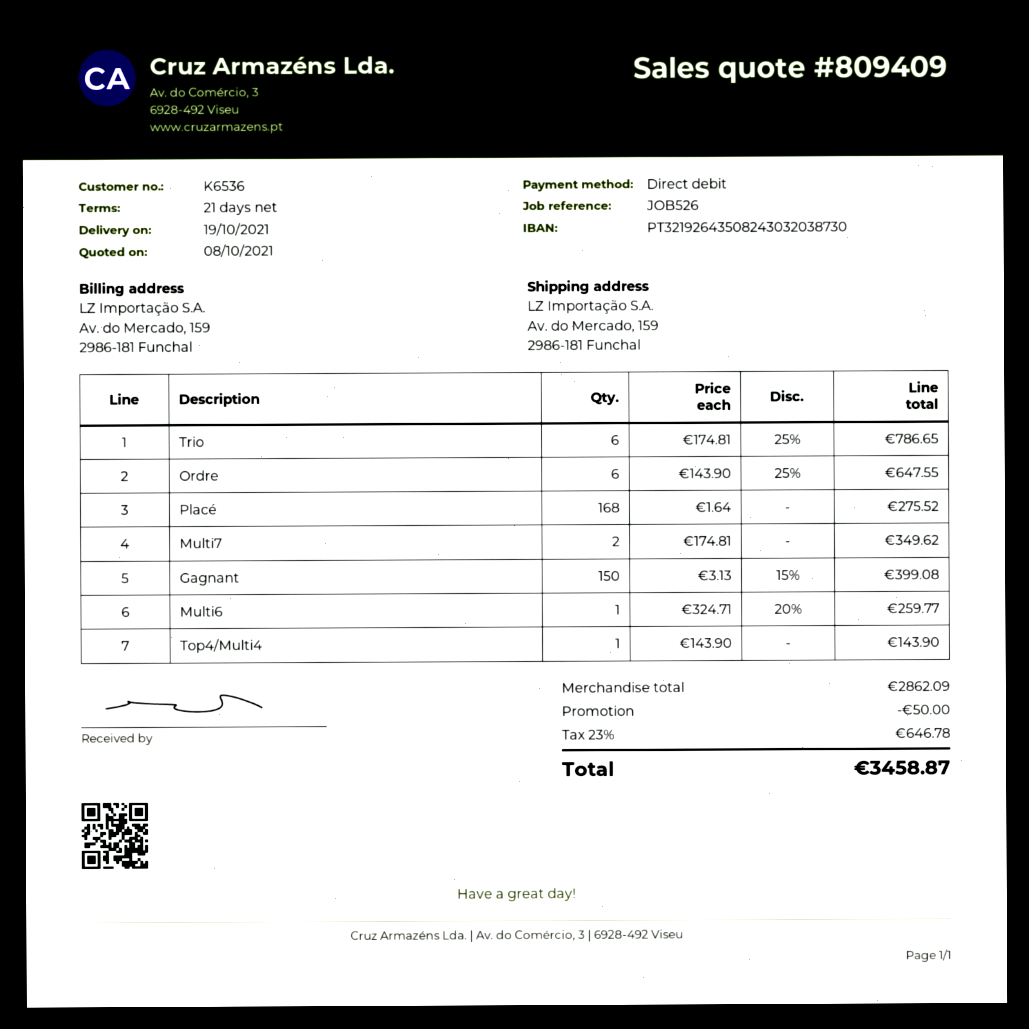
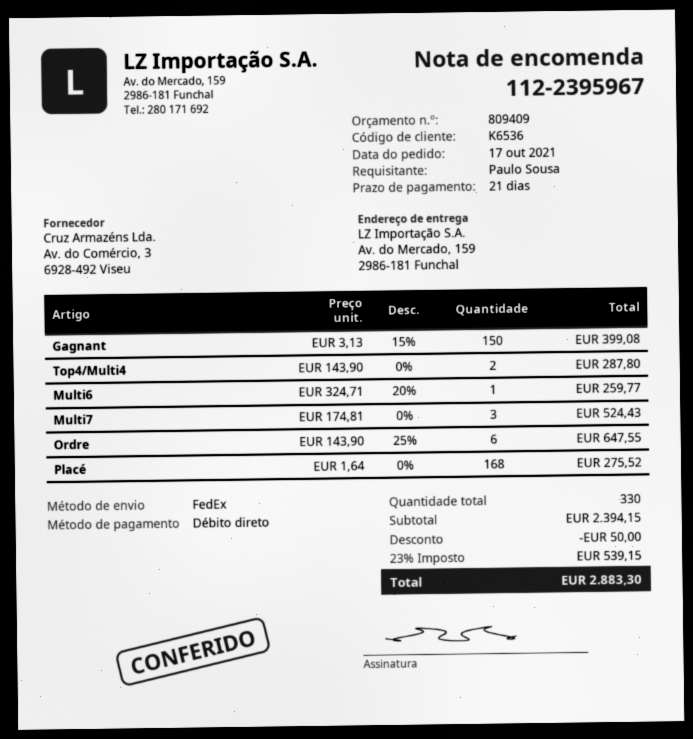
Trio: 6 x 174.81 - 25% = 786.65 -> none
Multi7: 2 x 174.81 = 349.62 -> 3 x 174.81 = 524.43
Top4/Multi4: 1 x 143.90 = 143.90 -> 2 x 143.90 = 287.80
subtotal: 2862.09 -> 2394.15
tax: 23% = 646.78 -> 23% = 539.15
total: 3458.87 -> 2883.30

